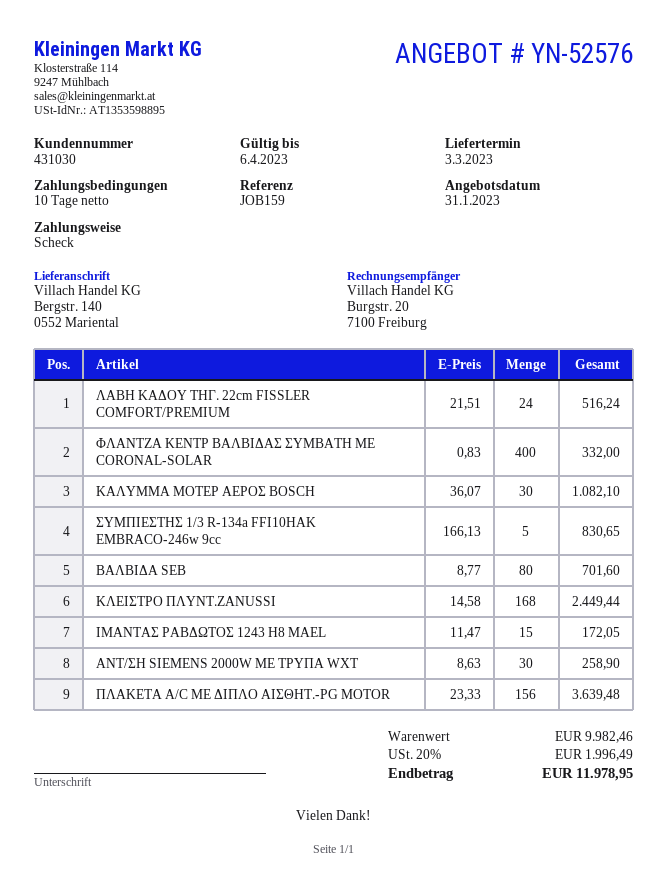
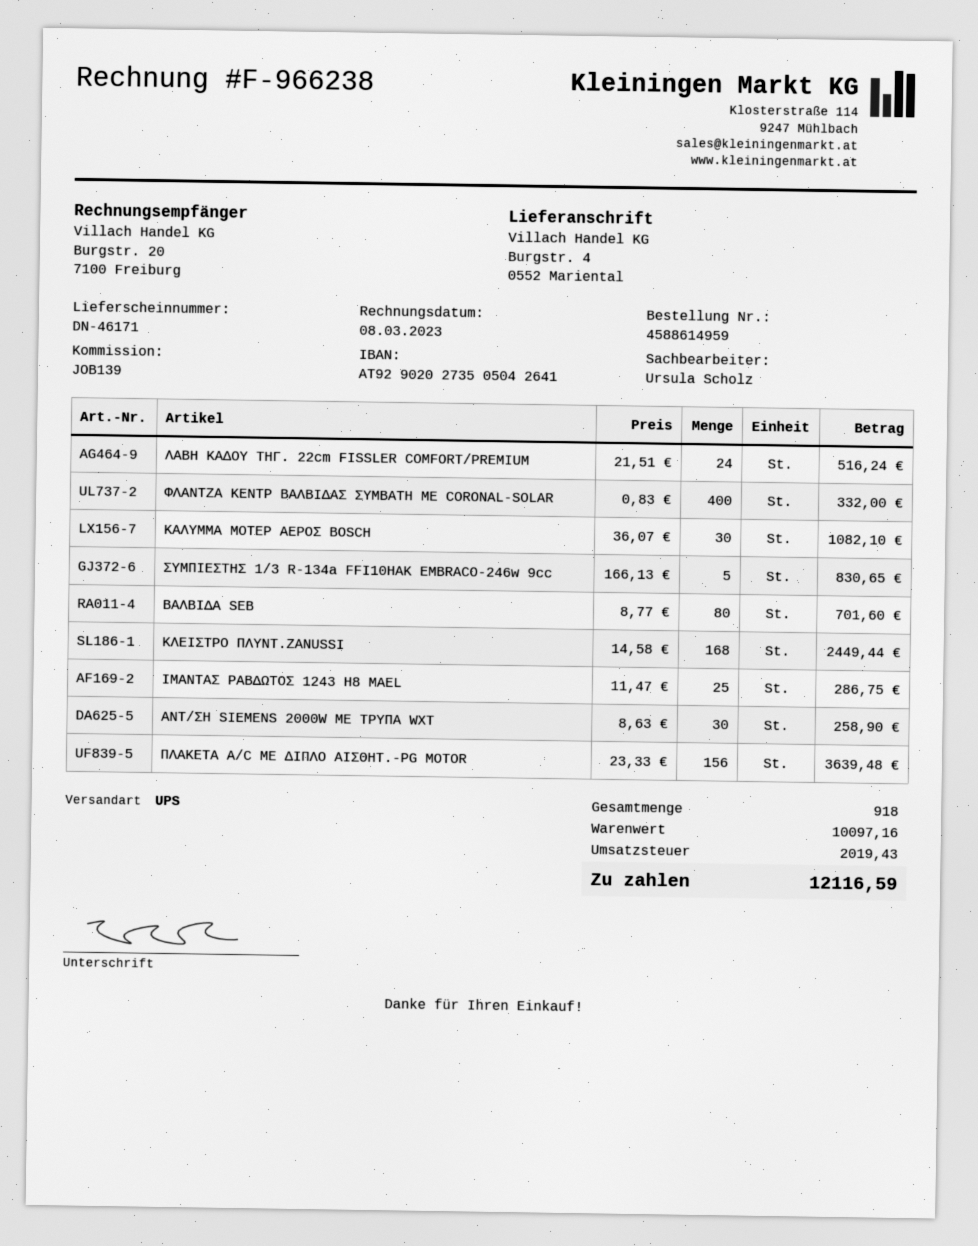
reference: JOB159 -> JOB139
ship to: Bergstr. 140, 0552 Mariental -> Burgstr. 4, 0552 Mariental
ΙΜΑΝΤΑΣ ΡΑΒΔΩΤΟΣ 1243 Η8 MAEL: 15 x 11.47 = 172.05 -> 25 x 11.47 = 286.75
subtotal: 9982.46 -> 10097.16
tax: 1996.49 -> 2019.43
total: 11978.95 -> 12116.59

